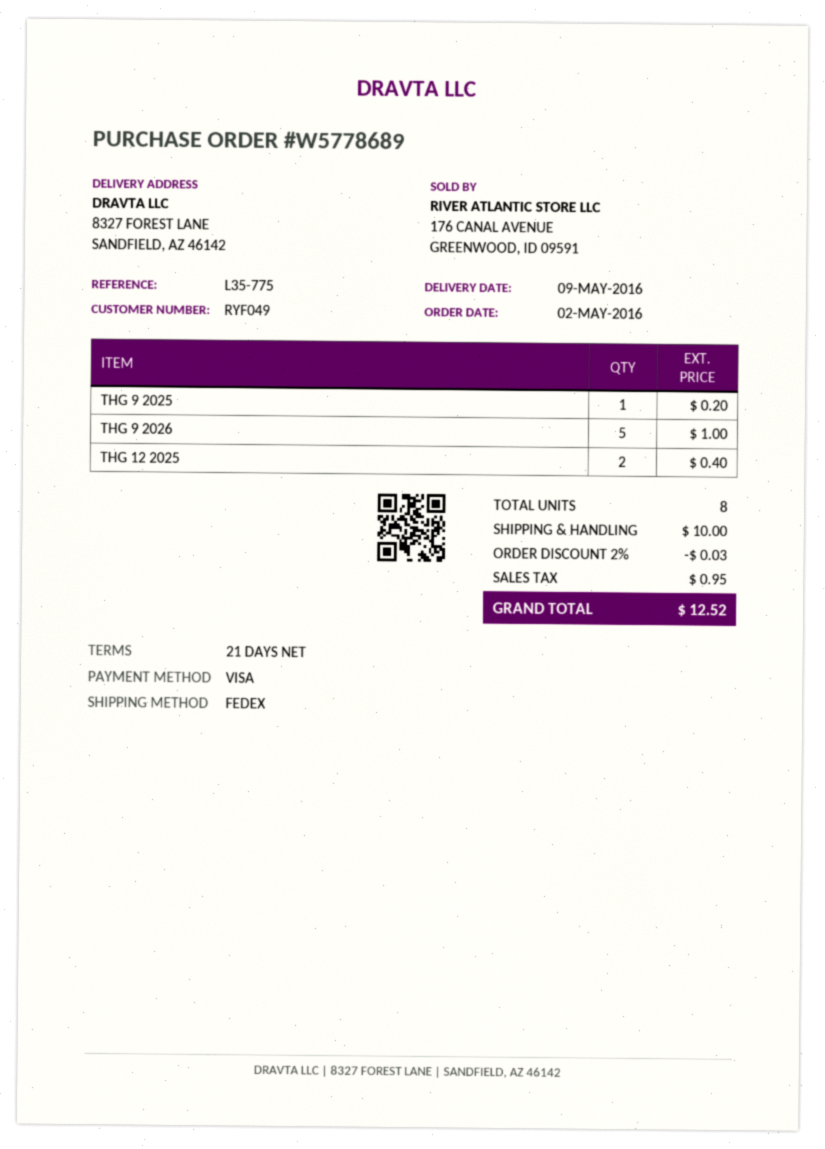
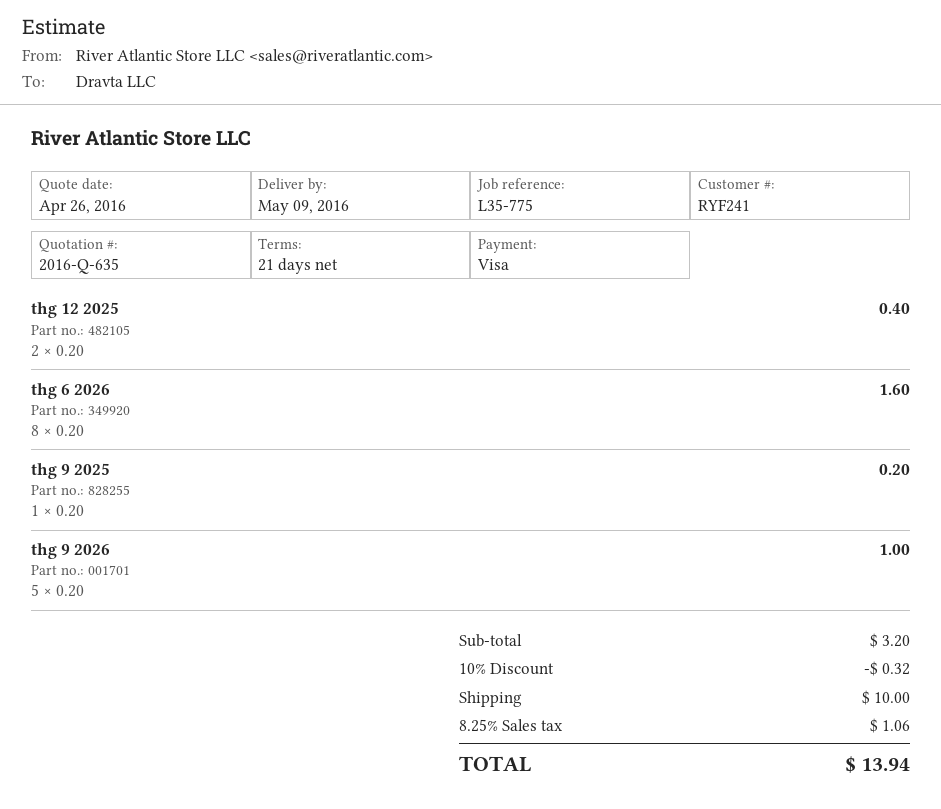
customer number: RYF049 -> RYF241
thg 6 2026: none -> 8 for 1.60
discount: 2% = 0.03 -> 10% = 0.32
tax: 0.95 -> 1.06
total: 12.52 -> 13.94

